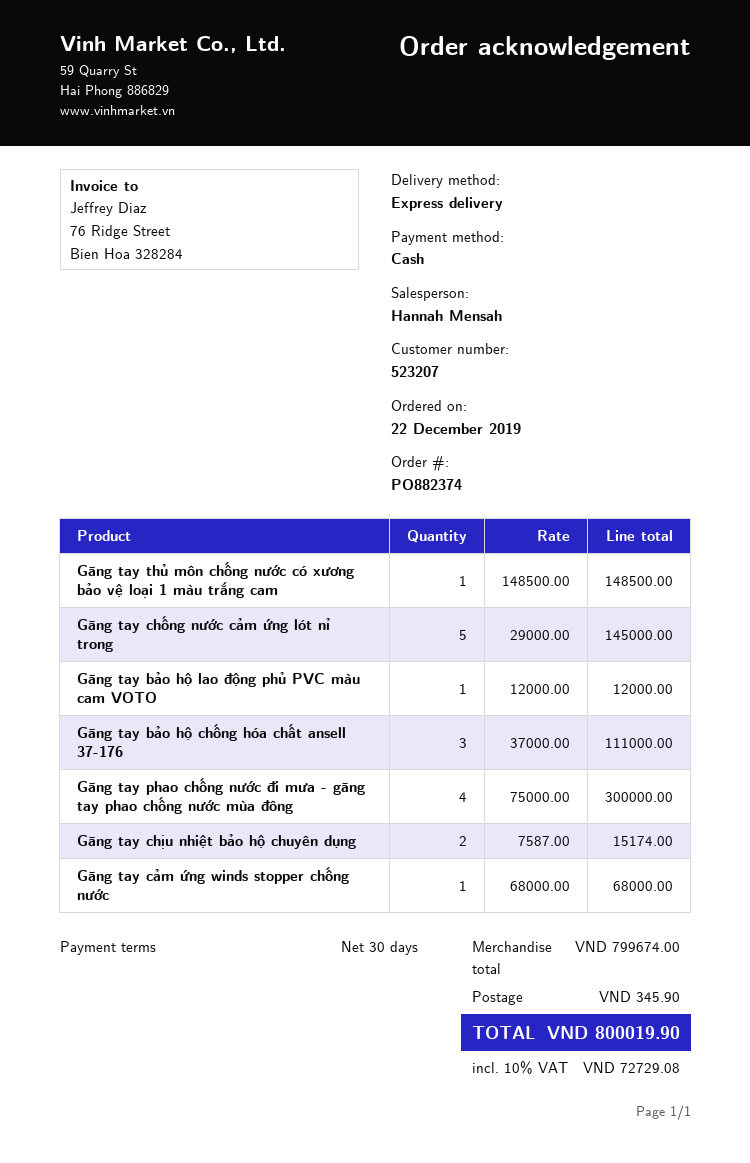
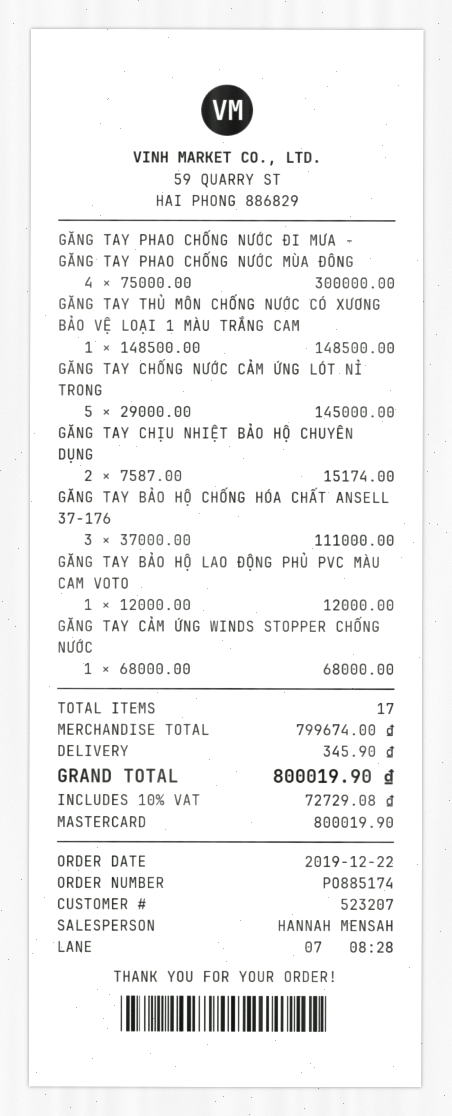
order number: PO882374 -> PO885174
payment method: cash -> Mastercard

